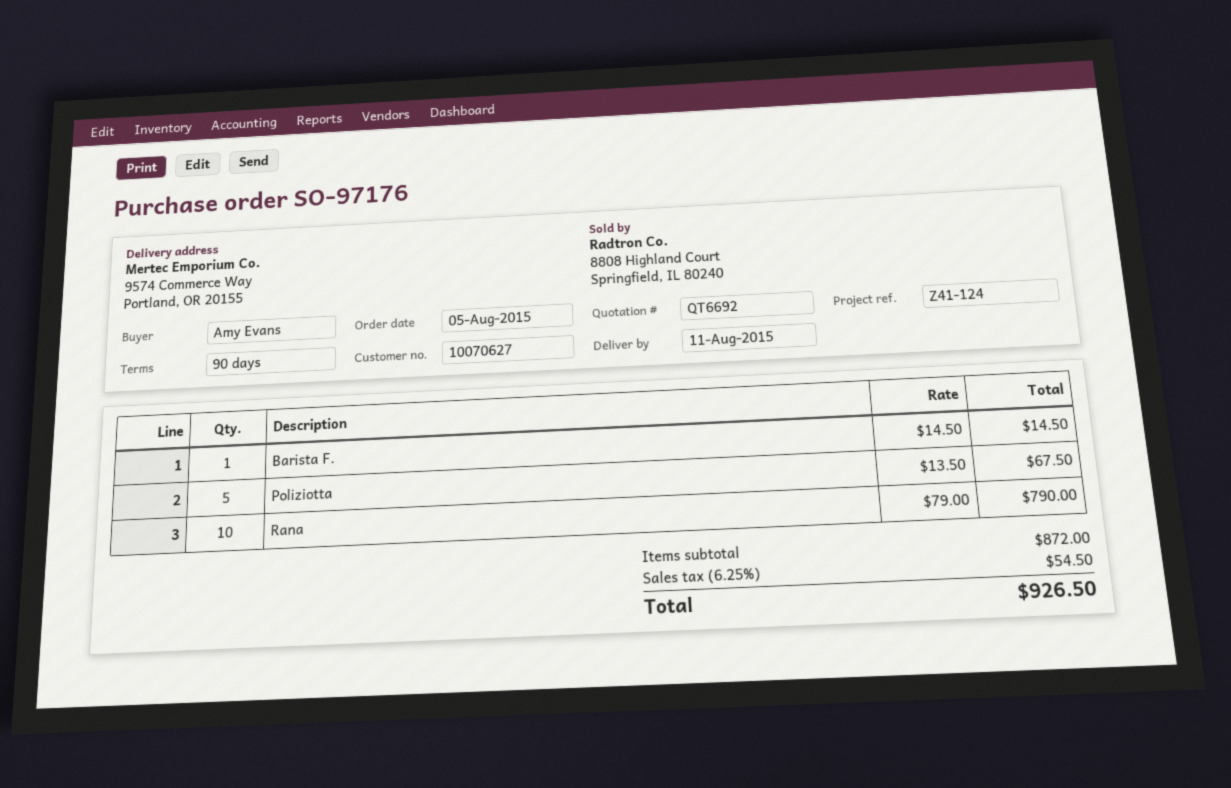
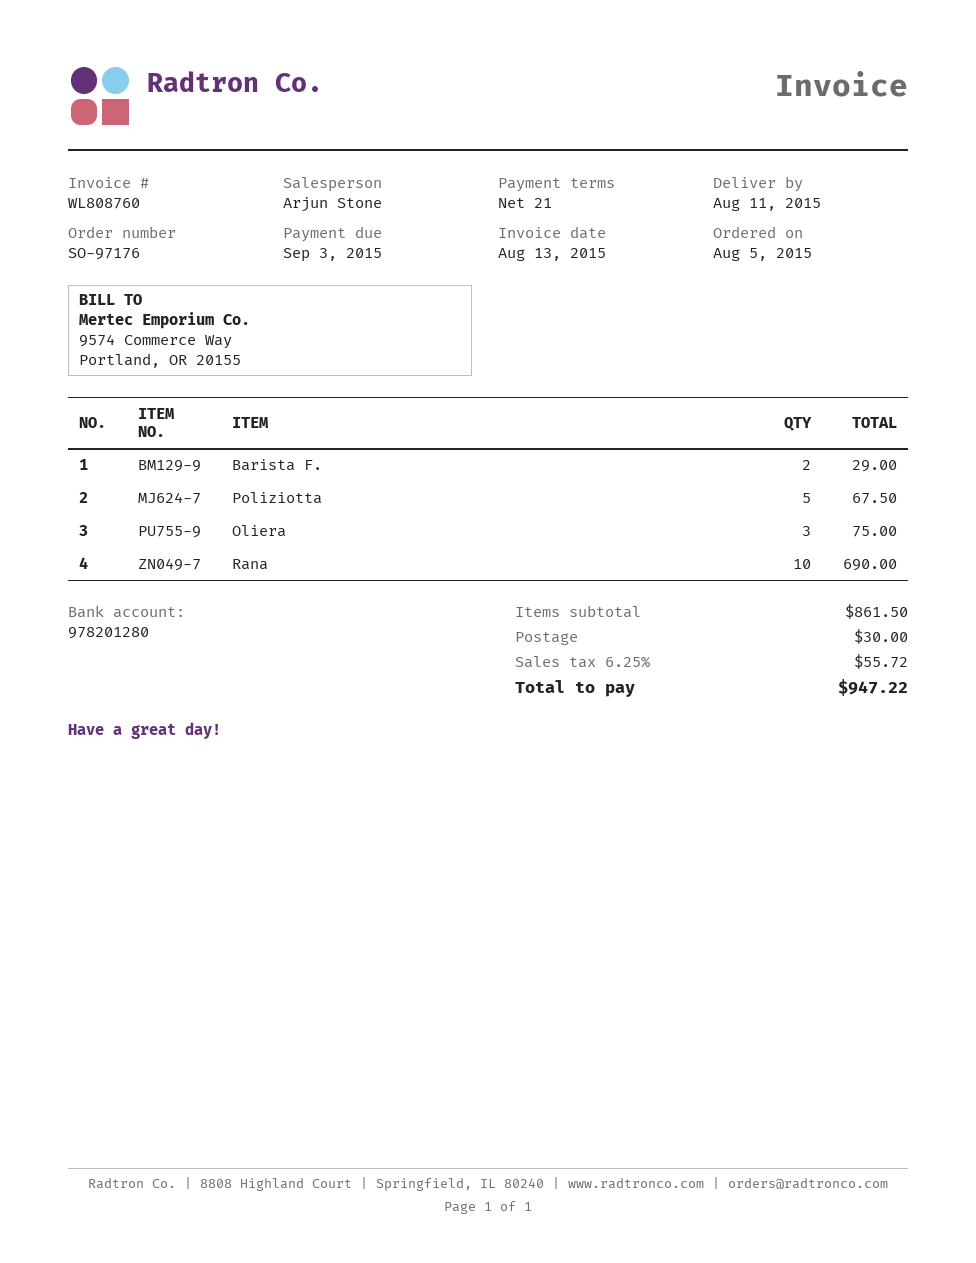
payment terms: 90 days -> 21 days
Barista F.: 1 for 14.50 -> 2 for 29.00
Rana: 10 for 790.00 -> 10 for 690.00
Oliera: none -> 3 for 75.00
subtotal: 872.00 -> 861.50
shipping: none -> 30.00
tax: 6.25% = 54.50 -> 6.25% = 55.72
total: 926.50 -> 947.22

